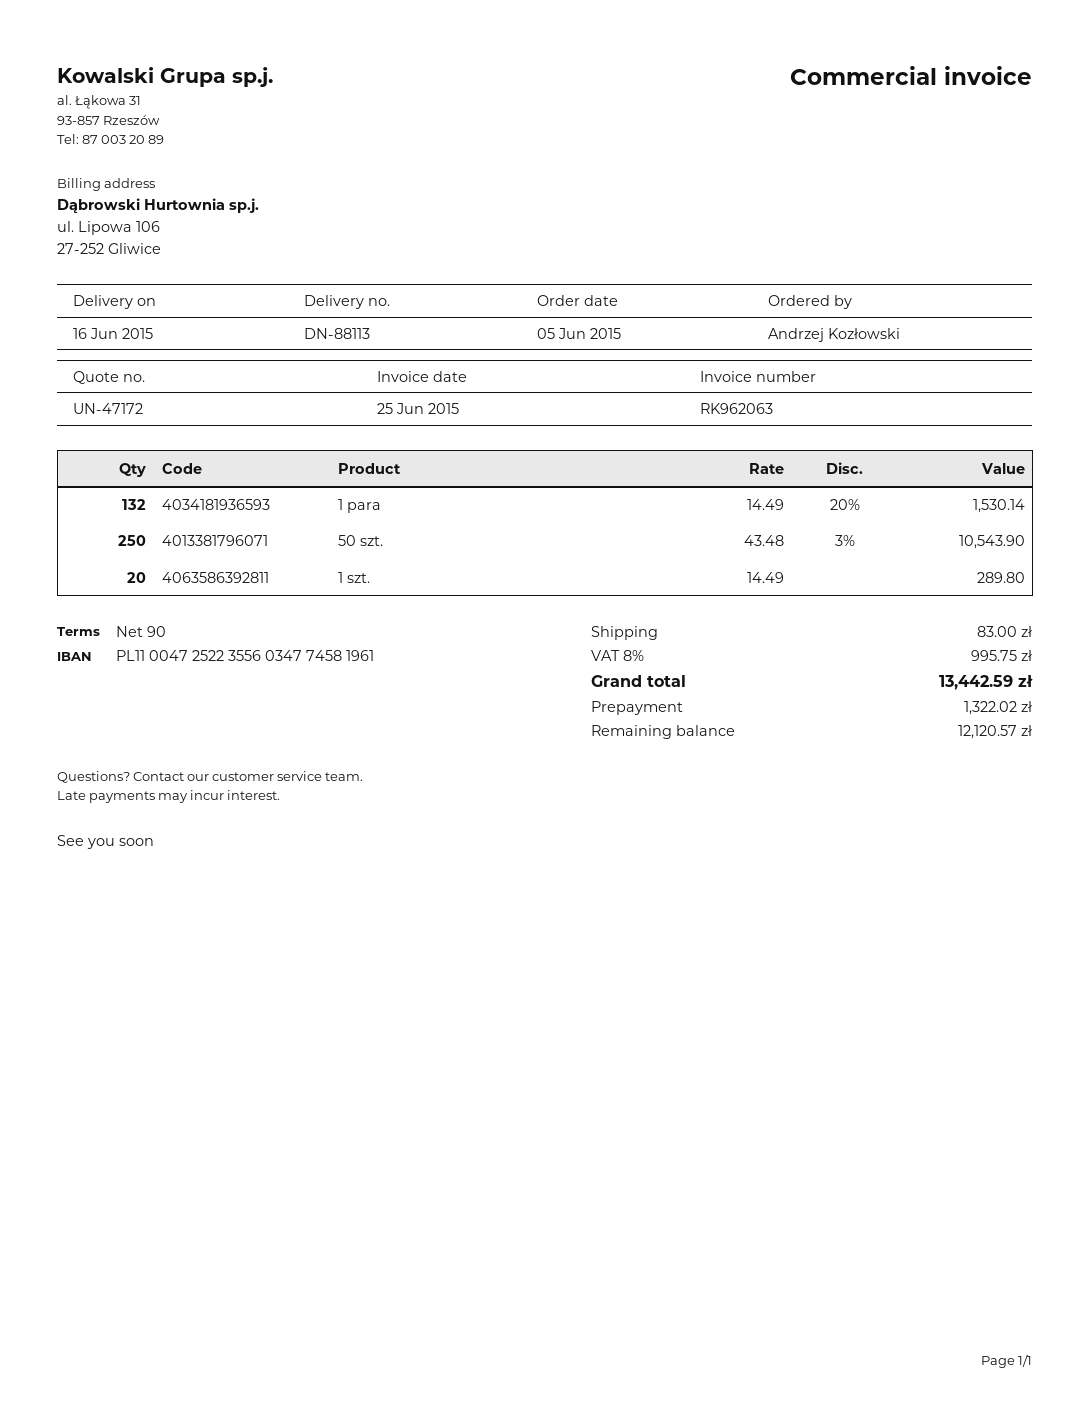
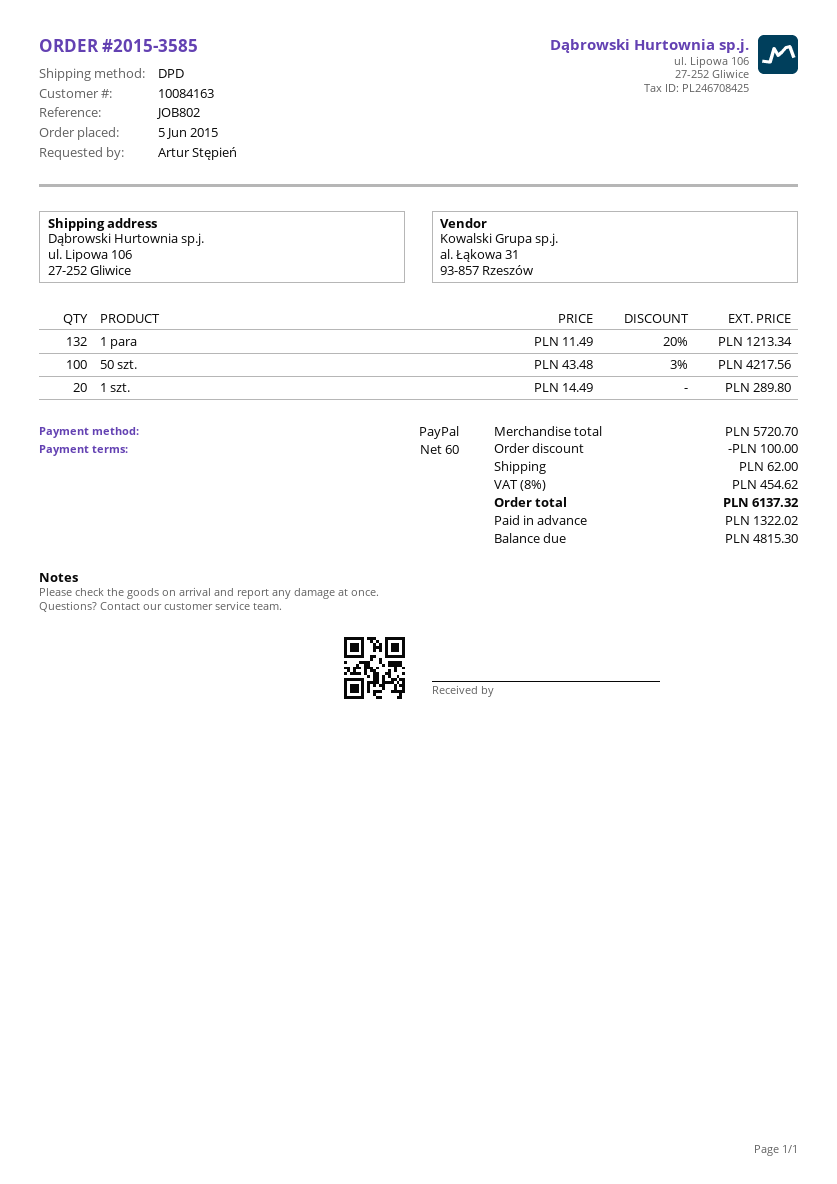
payment terms: 90 days -> 60 days
ordered by: Andrzej Kozłowski -> Artur Stępień
1 para: 132 x 14.49 - 20% = 1530.14 -> 132 x 11.49 - 20% = 1213.34
50 szt.: 250 x 43.48 - 3% = 10543.90 -> 100 x 43.48 - 3% = 4217.56
discount: none -> 100.00
shipping: 83.00 -> 62.00
tax: 8% = 995.75 -> 8% = 454.62
total: 13442.59 -> 6137.32
balance: 12120.57 -> 4815.30

